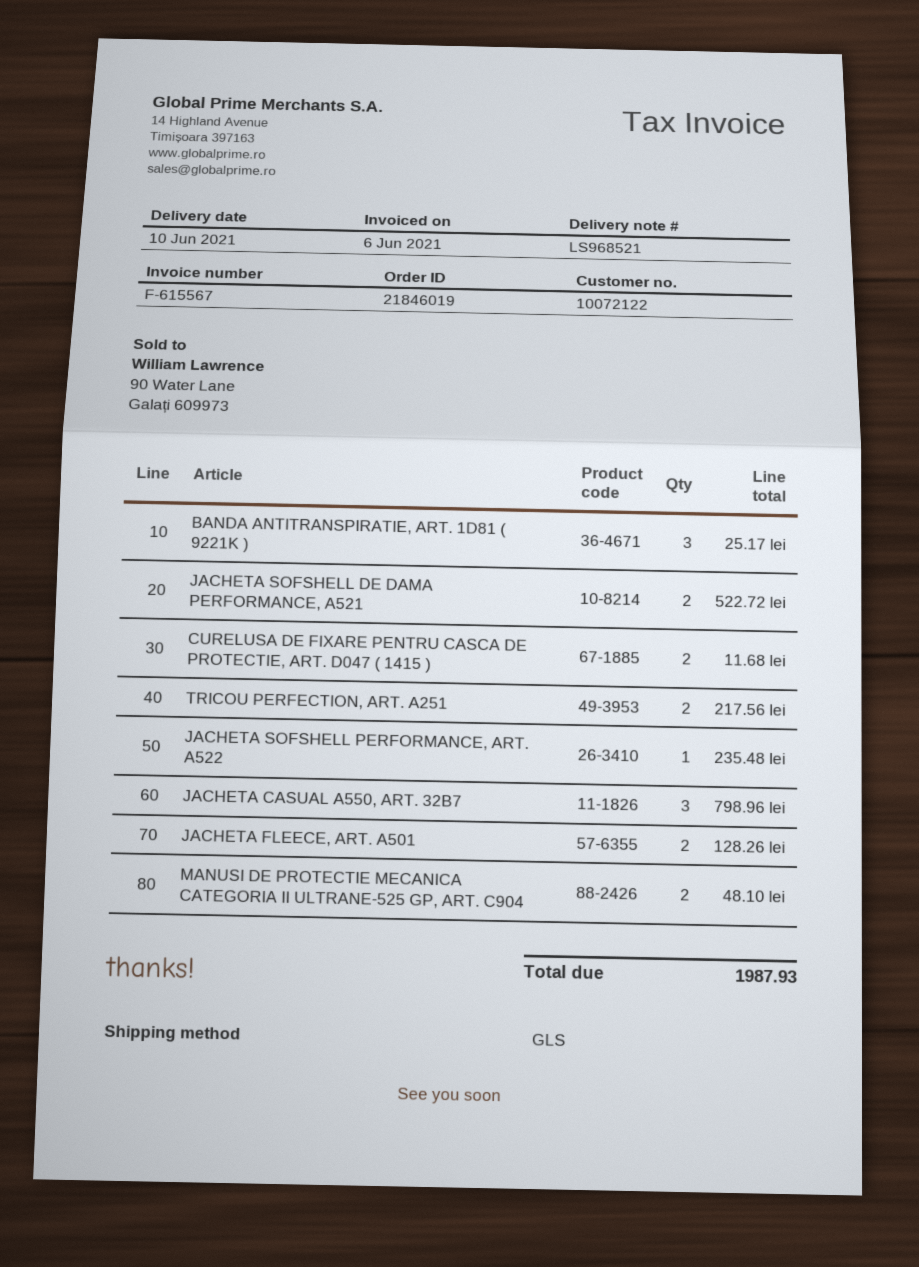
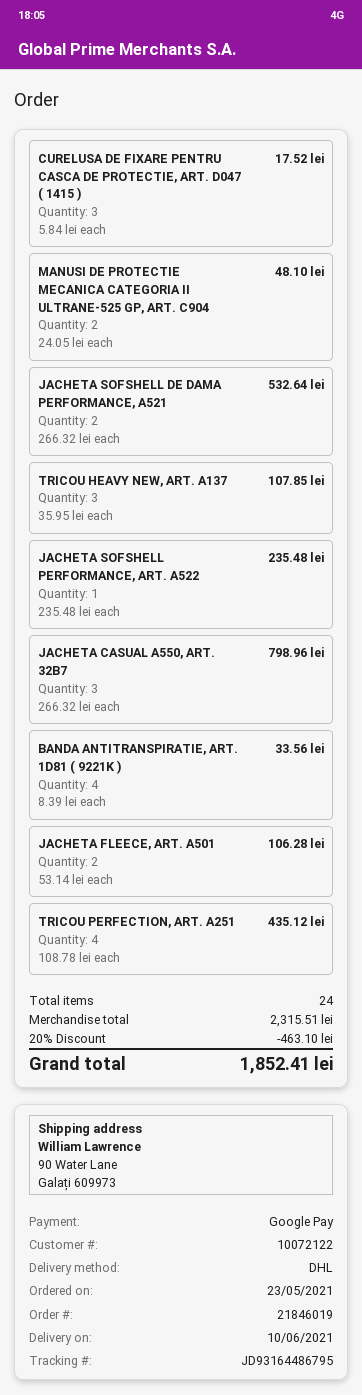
shipping method: GLS -> DHL
BANDA ANTITRANSPIRATIE, ART. 1D81 ( 9221K ): 3 for 25.17 -> 4 for 33.56
JACHETA SOFSHELL DE DAMA PERFORMANCE, A521: 2 for 522.72 -> 2 for 532.64
CURELUSA DE FIXARE PENTRU CASCA DE PROTECTIE, ART. D047 ( 1415 ): 2 for 11.68 -> 3 for 17.52
TRICOU PERFECTION, ART. A251: 2 for 217.56 -> 4 for 435.12
JACHETA FLEECE, ART. A501: 2 for 128.26 -> 2 for 106.28
TRICOU HEAVY NEW, ART. A137: none -> 3 for 107.85
discount: none -> 20% = 463.10
total: 1987.93 -> 1852.41

